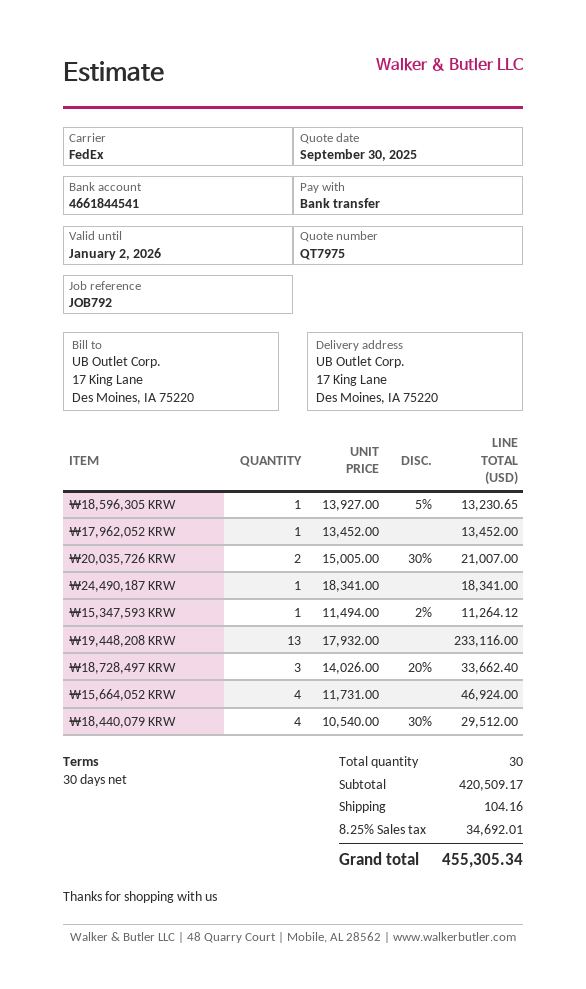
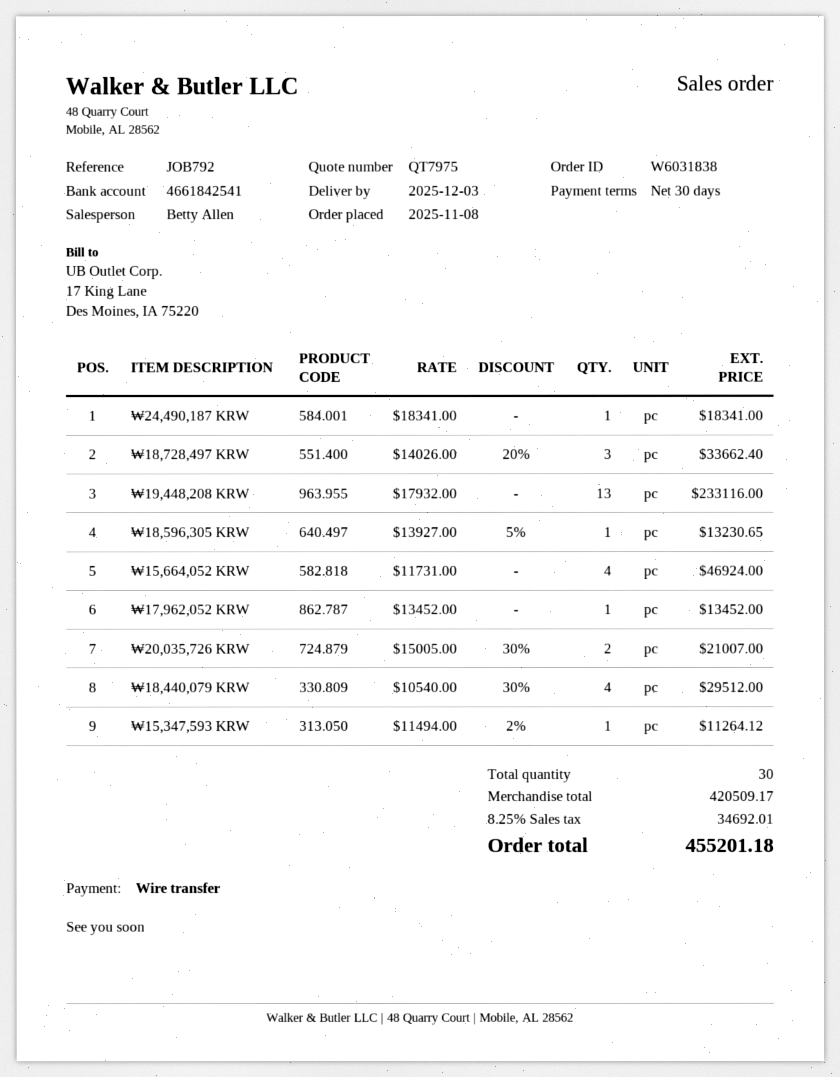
bank account: 4661844541 -> 4661842541
shipping: 104.16 -> none
total: 455305.34 -> 455201.18

